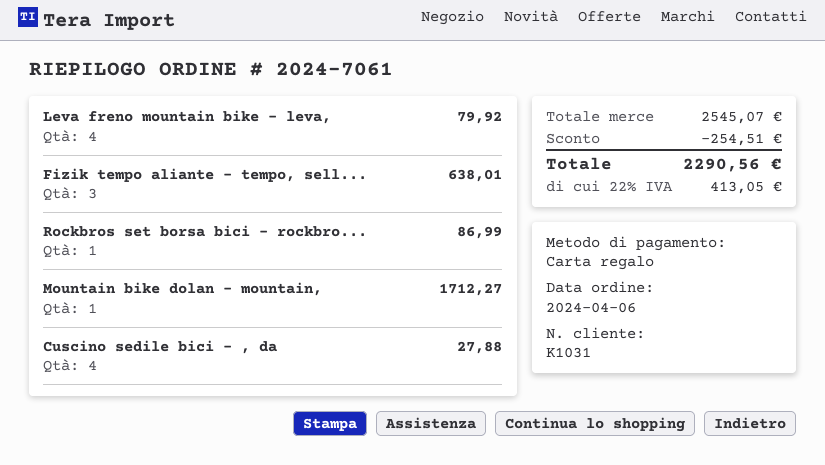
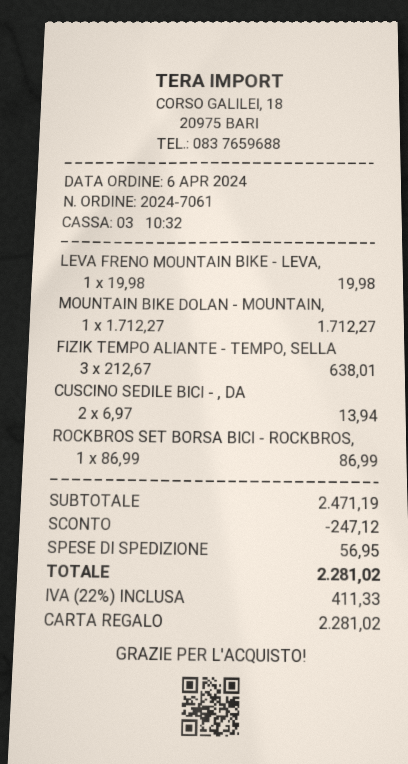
Leva freno mountain bike - leva,: 4 for 79.92 -> 1 for 19.98
Cuscino sedile bici - , da: 4 for 27.88 -> 2 for 13.94
subtotal: 2545.07 -> 2471.19
discount: 254.51 -> 247.12
shipping: none -> 56.95
tax: 22% = 413.05 -> 22% = 411.33
total: 2290.56 -> 2281.02

